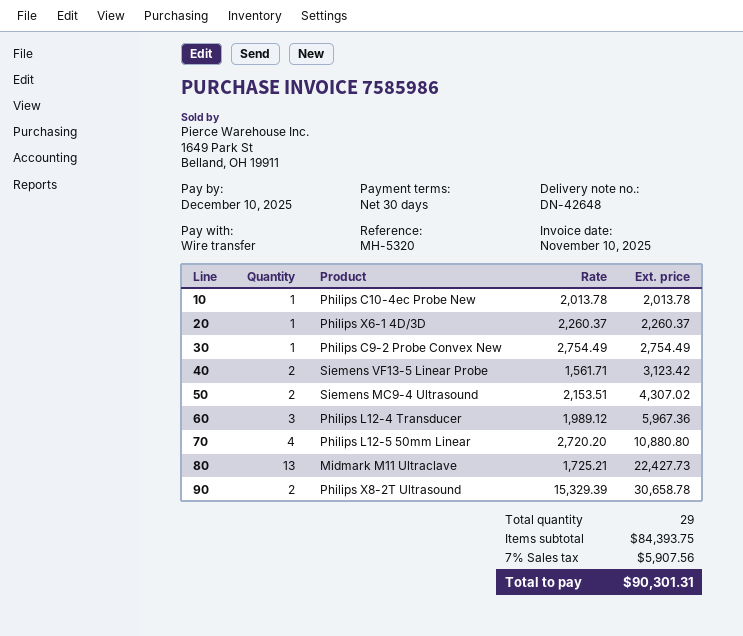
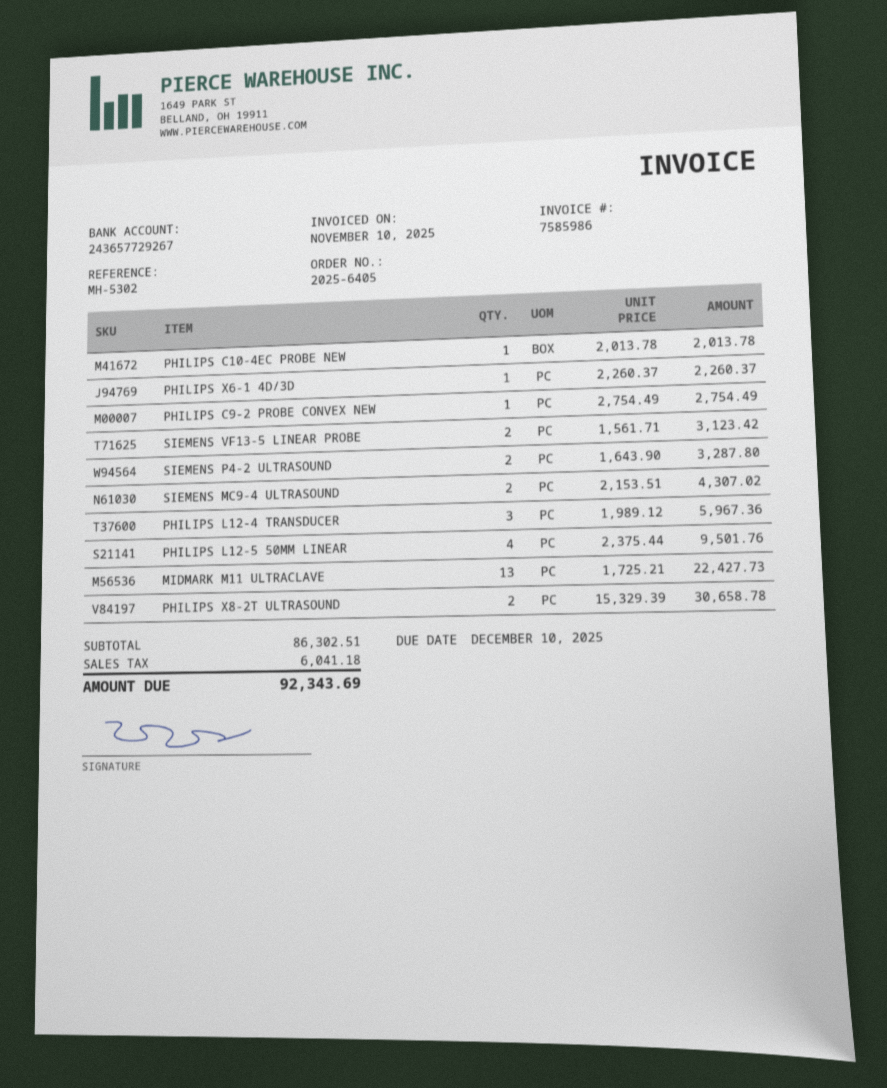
reference: MH-5320 -> MH-5302
Philips L12-5 50mm Linear: 4 x 2720.20 = 10880.80 -> 4 x 2375.44 = 9501.76
SIEMENS P4-2 ULTRASOUND: none -> 2 x 1643.90 = 3287.80
subtotal: 84393.75 -> 86302.51
tax: 5907.56 -> 6041.18
total: 90301.31 -> 92343.69

